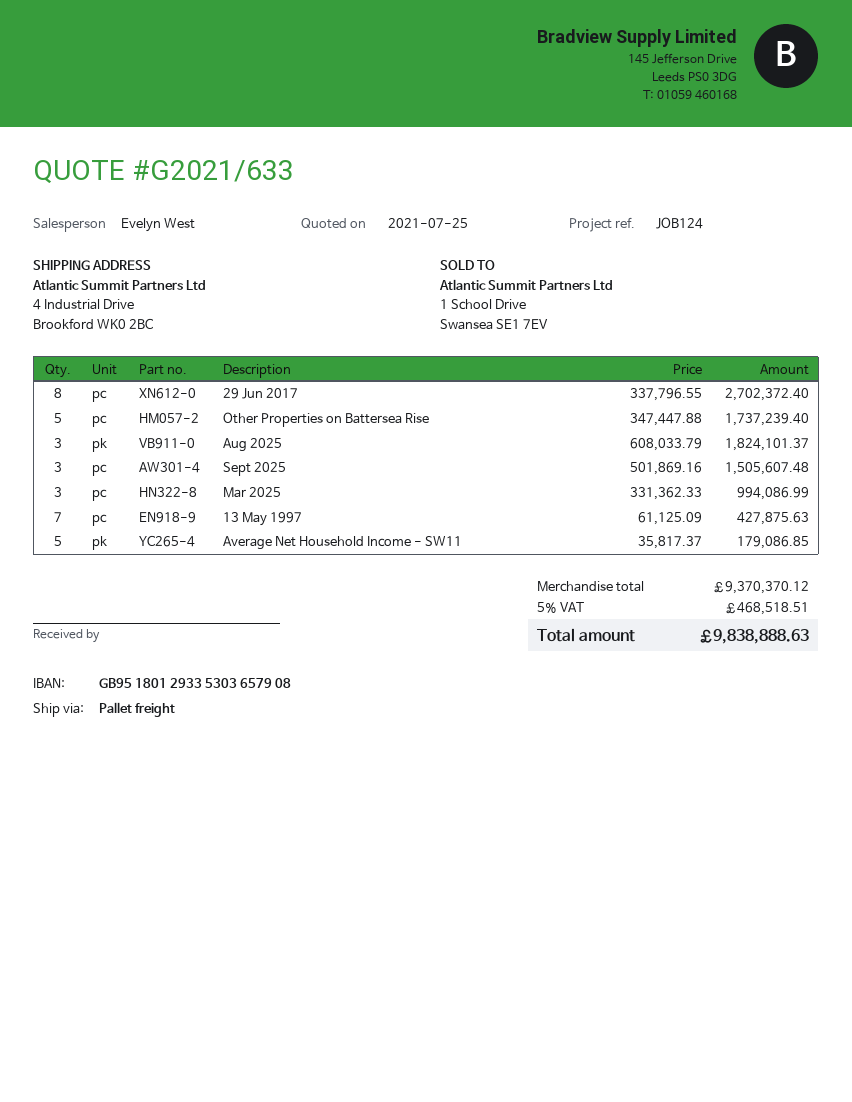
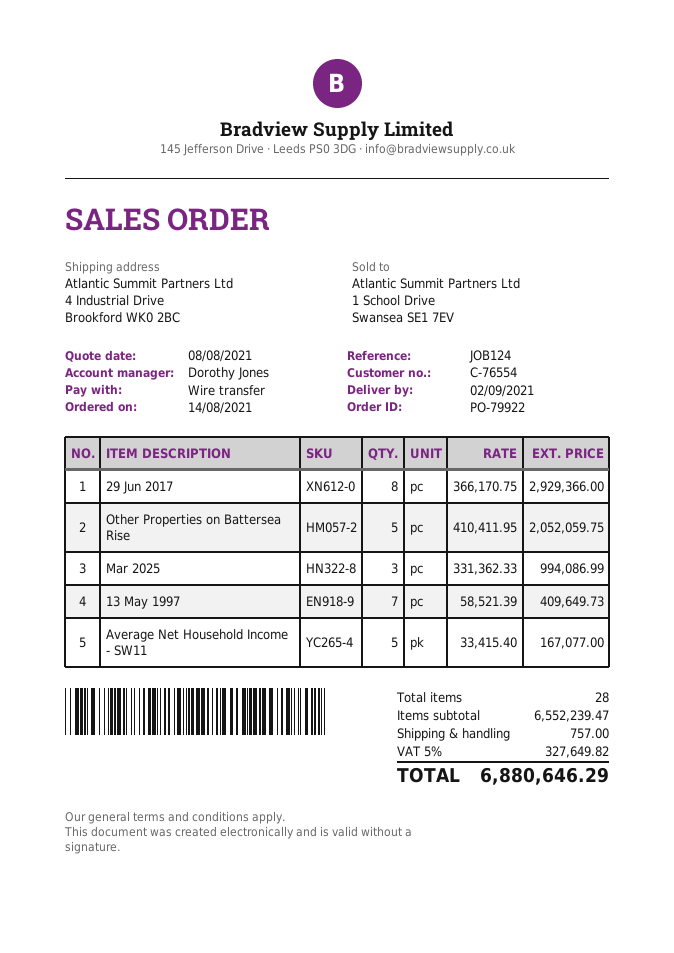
quote date: 2021-07-25 -> 2021-08-08
sales rep: Evelyn West -> Dorothy Jones
29 Jun 2017: 8 x 337796.55 = 2702372.40 -> 8 x 366170.75 = 2929366.00
Other Properties on Battersea Rise: 5 x 347447.88 = 1737239.40 -> 5 x 410411.95 = 2052059.75
Aug 2025: 3 x 608033.79 = 1824101.37 -> none
Sept 2025: 3 x 501869.16 = 1505607.48 -> none
13 May 1997: 7 x 61125.09 = 427875.63 -> 7 x 58521.39 = 409649.73
Average Net Household Income - SW11: 5 x 35817.37 = 179086.85 -> 5 x 33415.40 = 167077.00
subtotal: 9370370.12 -> 6552239.47
shipping: none -> 757.00
tax: 5% = 468518.51 -> 5% = 327649.82
total: 9838888.63 -> 6880646.29

